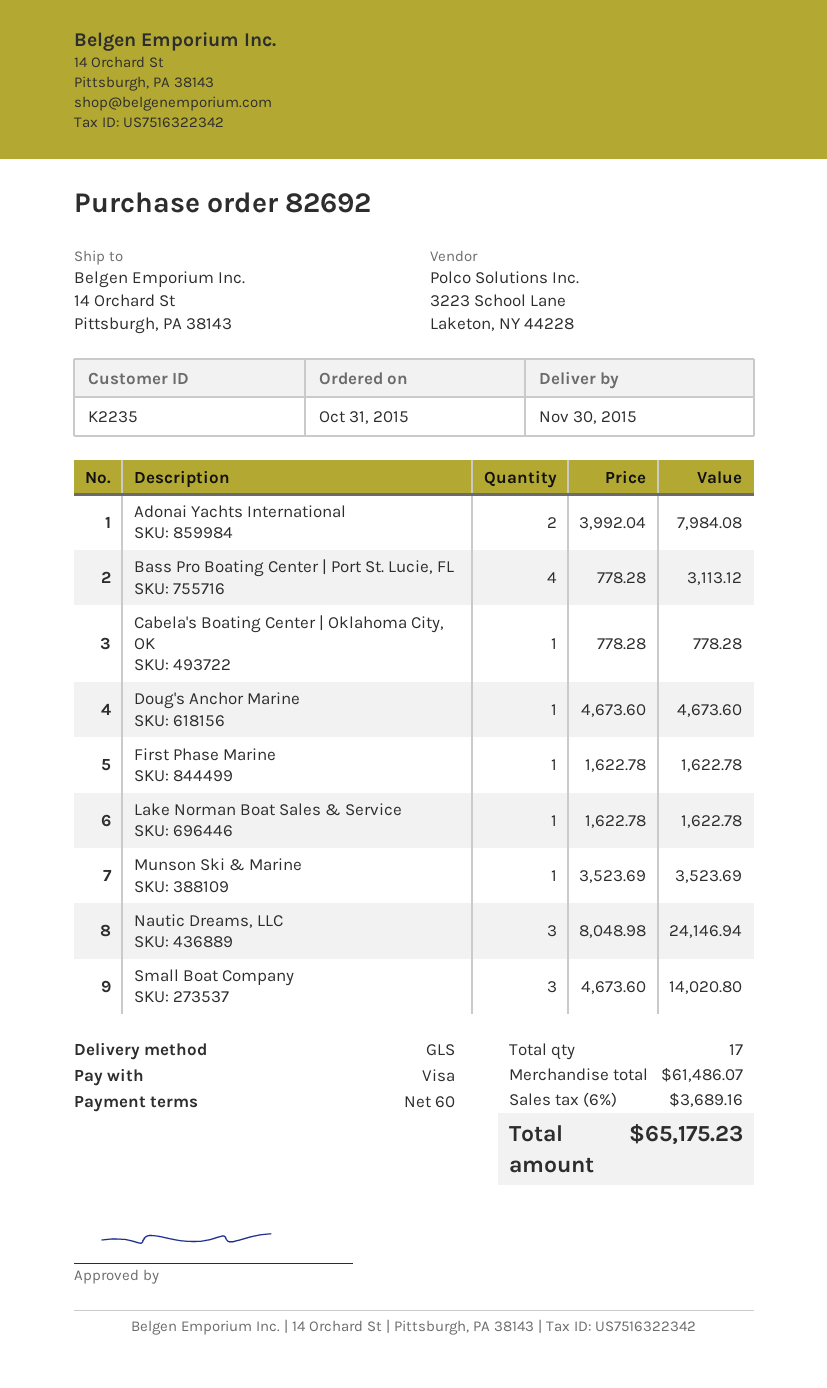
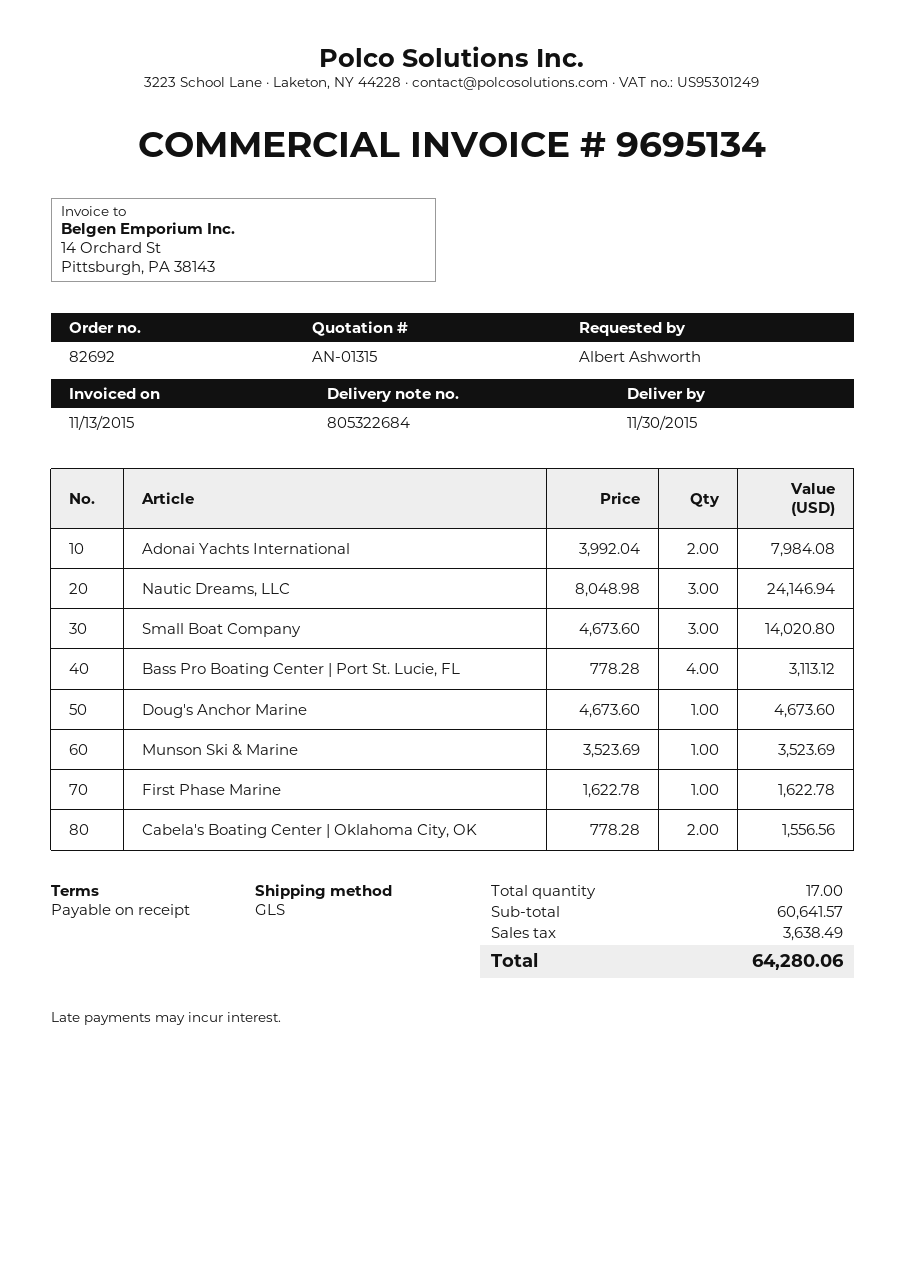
payment terms: 60 days -> on receipt
Cabela's Boating Center | Oklahoma City, OK: 1 x 778.28 = 778.28 -> 2 x 778.28 = 1556.56
Lake Norman Boat Sales & Service: 1 x 1622.78 = 1622.78 -> none
subtotal: 61486.07 -> 60641.57
tax: 3689.16 -> 3638.49
total: 65175.23 -> 64280.06

